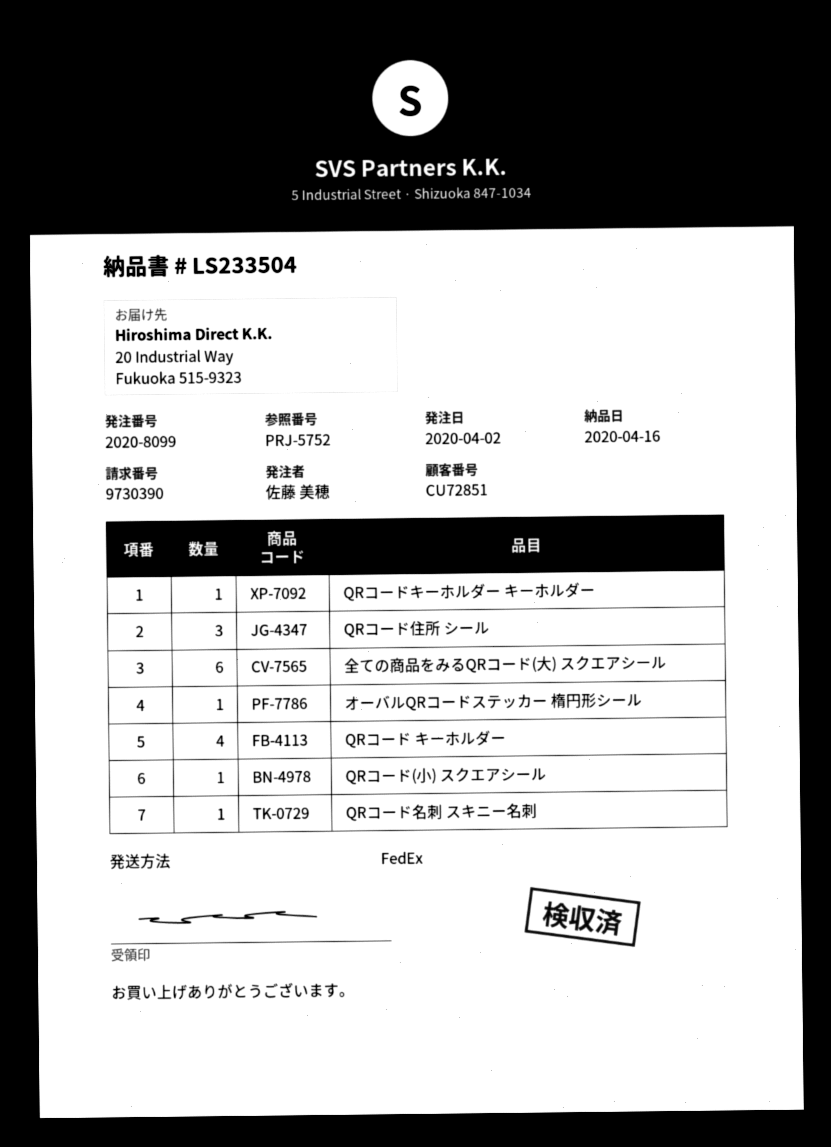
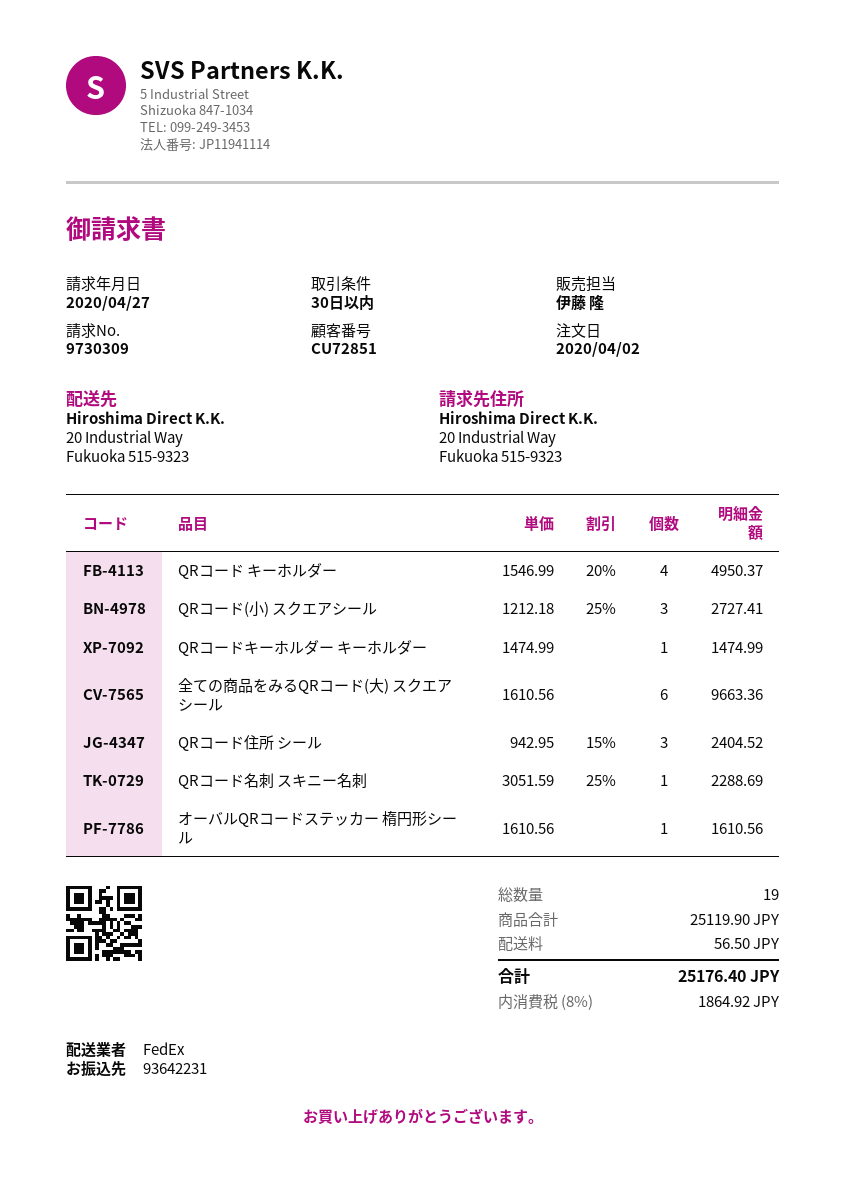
invoice number: 9730390 -> 9730309
QRコード(小) スクエアシール: 1 -> 3

